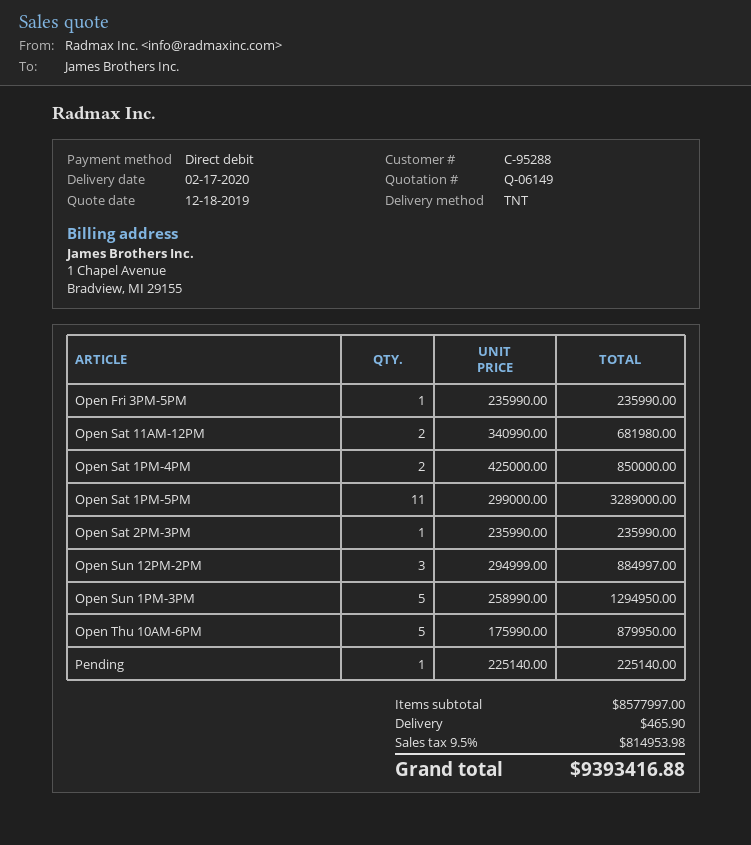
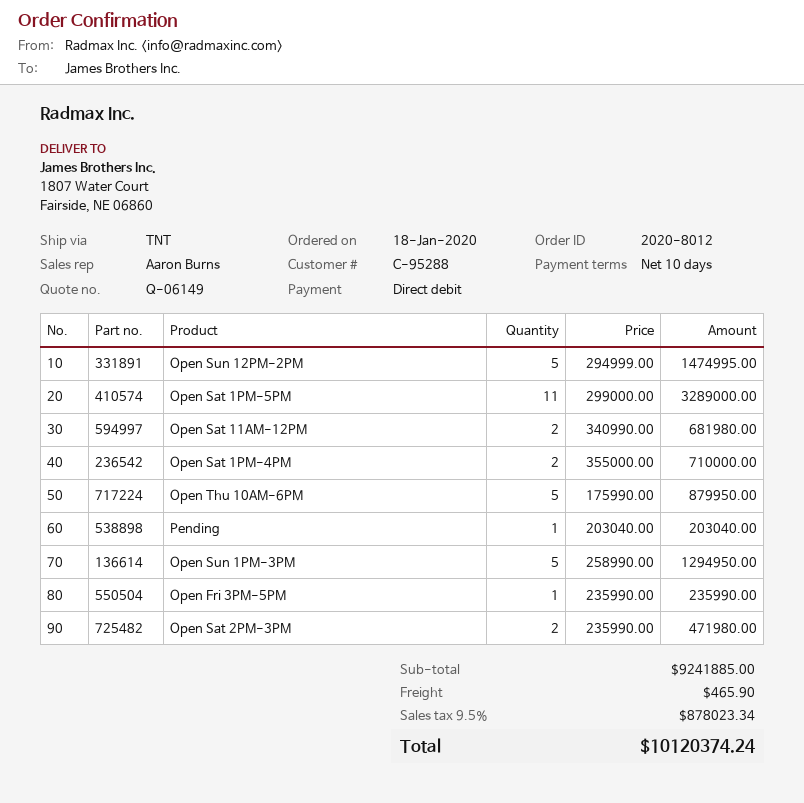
Open Sat 1PM-4PM: 2 x 425000.00 = 850000.00 -> 2 x 355000.00 = 710000.00
Open Sat 2PM-3PM: 1 x 235990.00 = 235990.00 -> 2 x 235990.00 = 471980.00
Open Sun 12PM-2PM: 3 x 294999.00 = 884997.00 -> 5 x 294999.00 = 1474995.00
Pending: 1 x 225140.00 = 225140.00 -> 1 x 203040.00 = 203040.00
subtotal: 8577997.00 -> 9241885.00
tax: 9.5% = 814953.98 -> 9.5% = 878023.34
total: 9393416.88 -> 10120374.24

